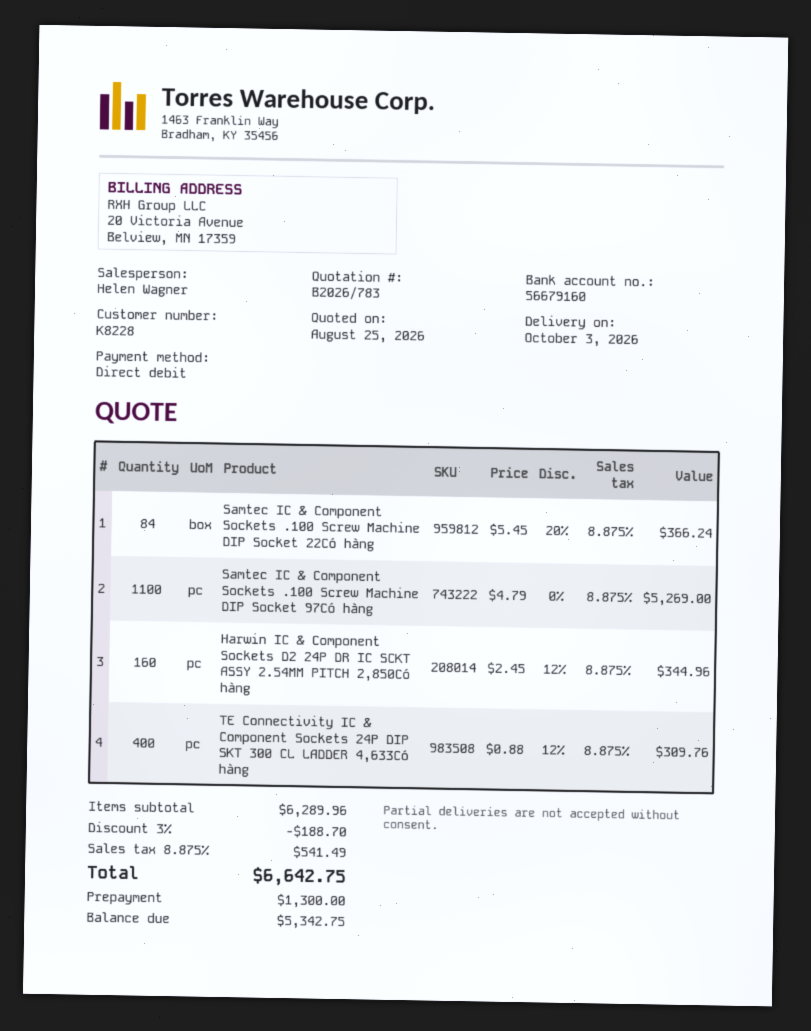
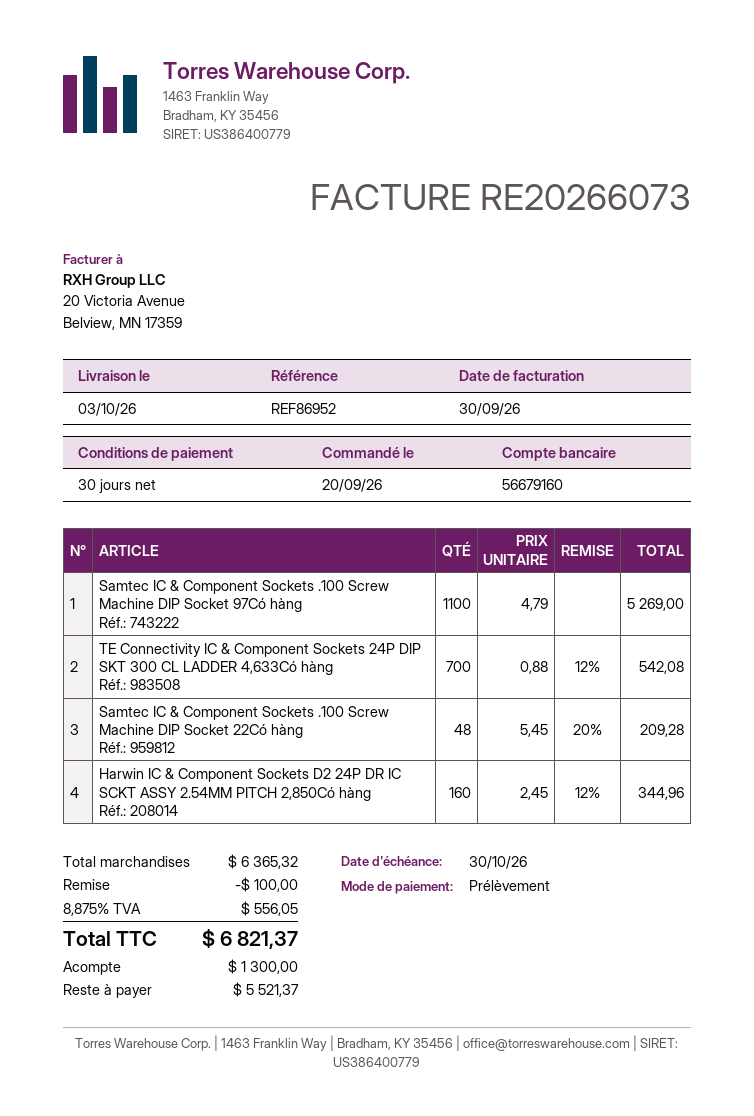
Samtec IC & Component Sockets .100 Screw Machine DIP Socket 22Có hàng: 84 x 5.45 - 20% = 366.24 -> 48 x 5.45 - 20% = 209.28
TE Connectivity IC & Component Sockets 24P DIP SKT 300 CL LADDER 4,633Có hàng: 400 x 0.88 - 12% = 309.76 -> 700 x 0.88 - 12% = 542.08
subtotal: 6289.96 -> 6365.32
discount: 188.70 -> 100.00
tax: 8.875% = 541.49 -> 8.875% = 556.05
total: 6642.75 -> 6821.37
balance: 5342.75 -> 5521.37

